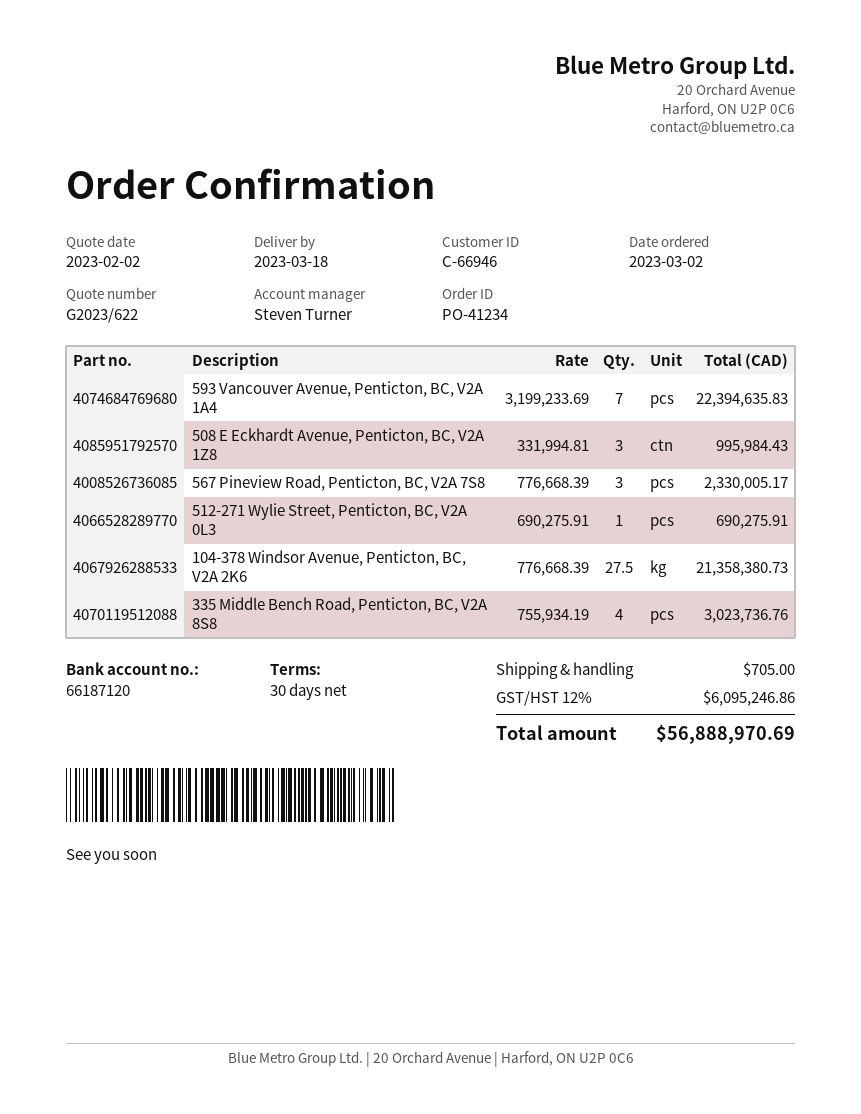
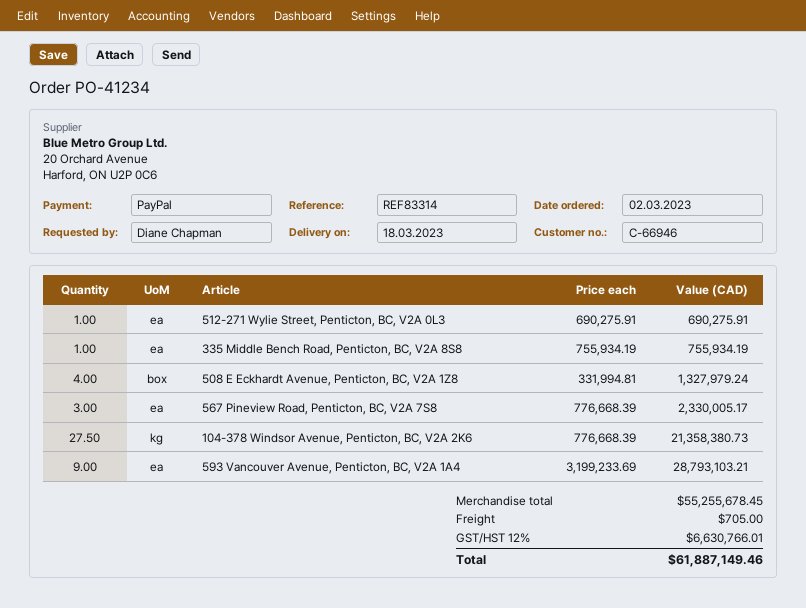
593 Vancouver Avenue, Penticton, BC, V2A 1A4: 7 x 3199233.69 = 22394635.83 -> 9 x 3199233.69 = 28793103.21
508 E Eckhardt Avenue, Penticton, BC, V2A 1Z8: 3 x 331994.81 = 995984.43 -> 4 x 331994.81 = 1327979.24
335 Middle Bench Road, Penticton, BC, V2A 8S8: 4 x 755934.19 = 3023736.76 -> 1 x 755934.19 = 755934.19
tax: 12% = 6095246.86 -> 12% = 6630766.01
total: 56888970.69 -> 61887149.46

